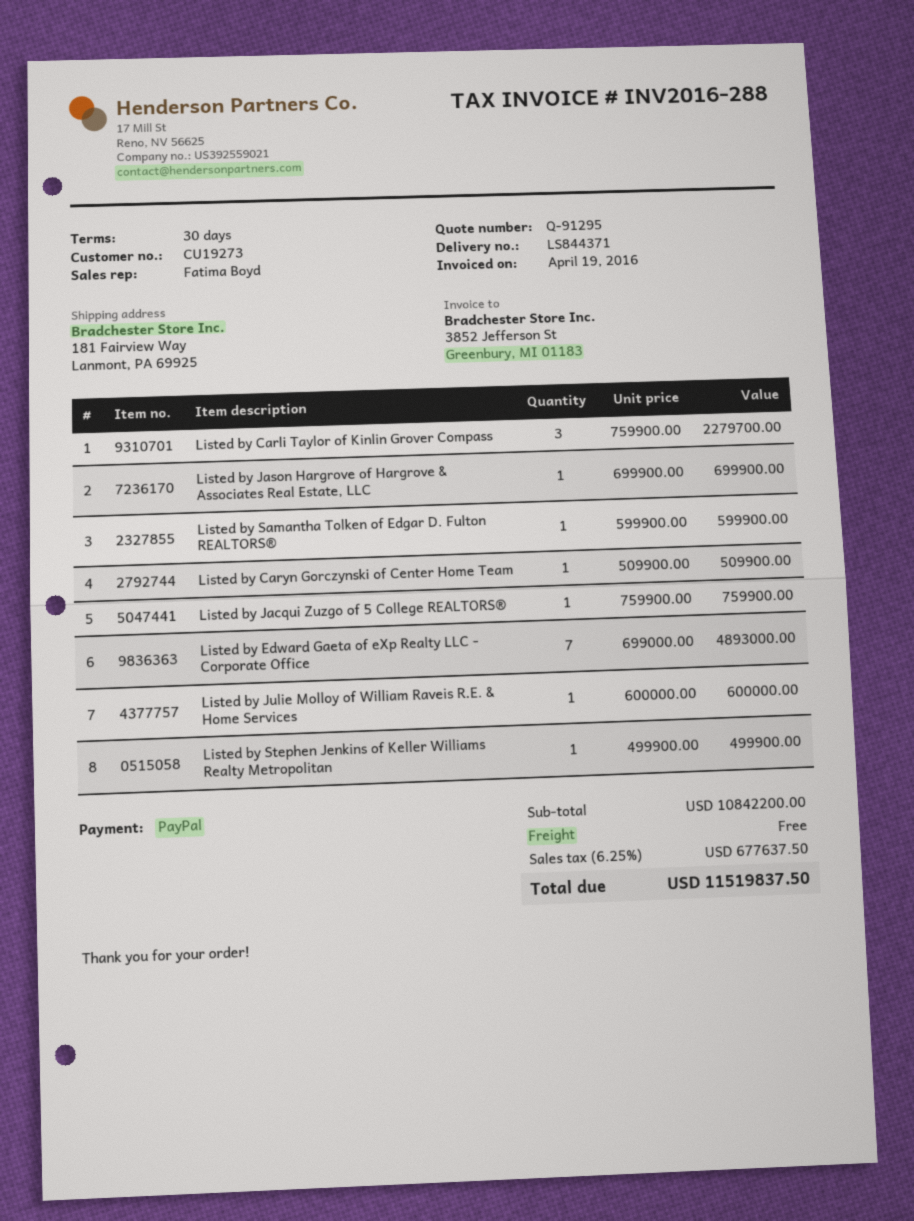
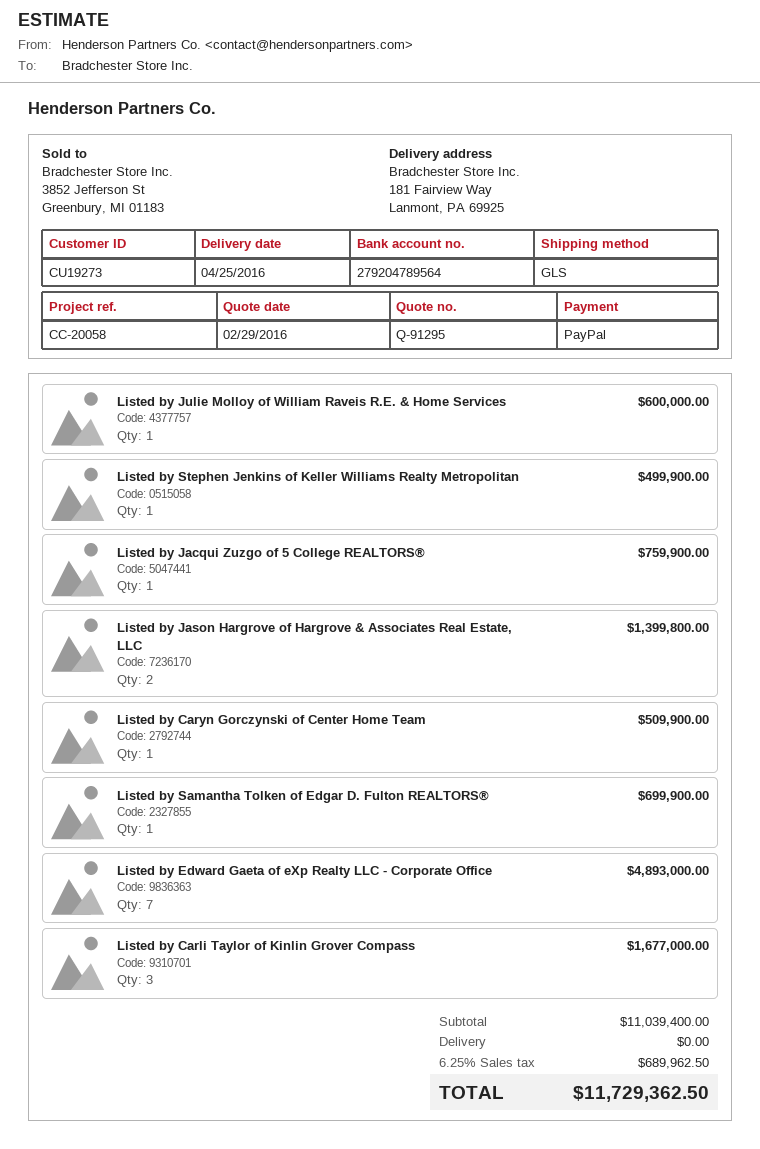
Listed by Carli Taylor of Kinlin Grover Compass: 3 for 2279700.00 -> 3 for 1677000.00
Listed by Jason Hargrove of Hargrove & Associates Real Estate, LLC: 1 for 699900.00 -> 2 for 1399800.00
Listed by Samantha Tolken of Edgar D. Fulton REALTORS®: 1 for 599900.00 -> 1 for 699900.00
subtotal: 10842200.00 -> 11039400.00
tax: 6.25% = 677637.50 -> 6.25% = 689962.50
total: 11519837.50 -> 11729362.50

